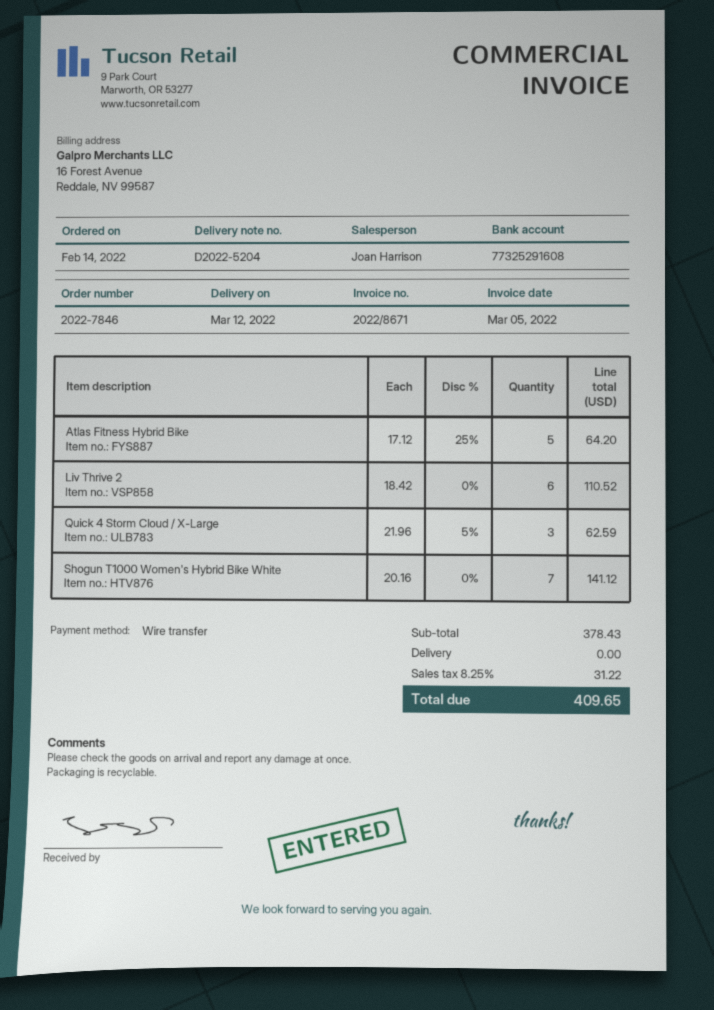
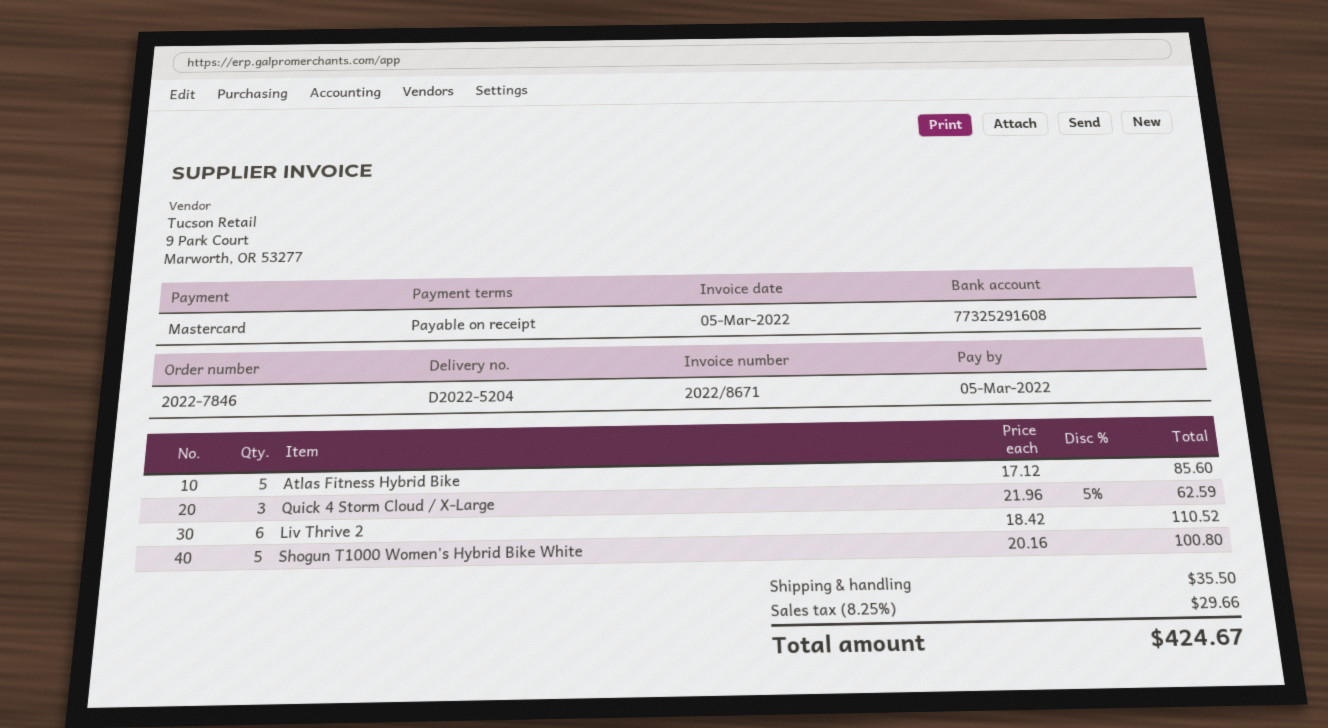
payment method: bank transfer -> Mastercard
Atlas Fitness Hybrid Bike: 5 x 17.12 - 25% = 64.20 -> 5 x 17.12 = 85.60
Shogun T1000 Women's Hybrid Bike White: 7 x 20.16 = 141.12 -> 5 x 20.16 = 100.80
shipping: 0.00 -> 35.50
tax: 8.25% = 31.22 -> 8.25% = 29.66
total: 409.65 -> 424.67

